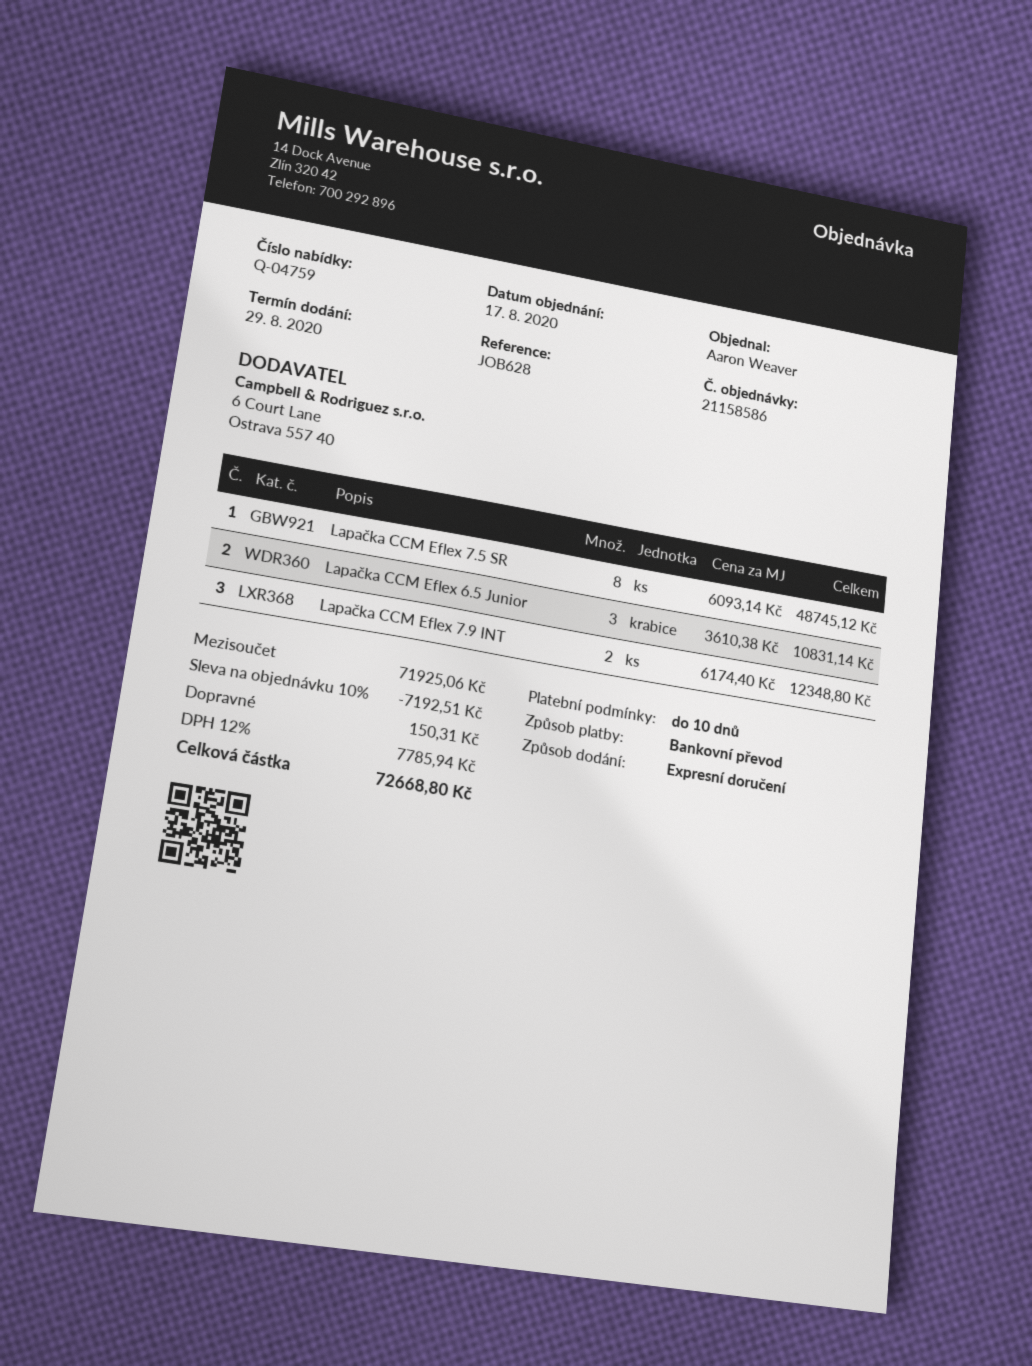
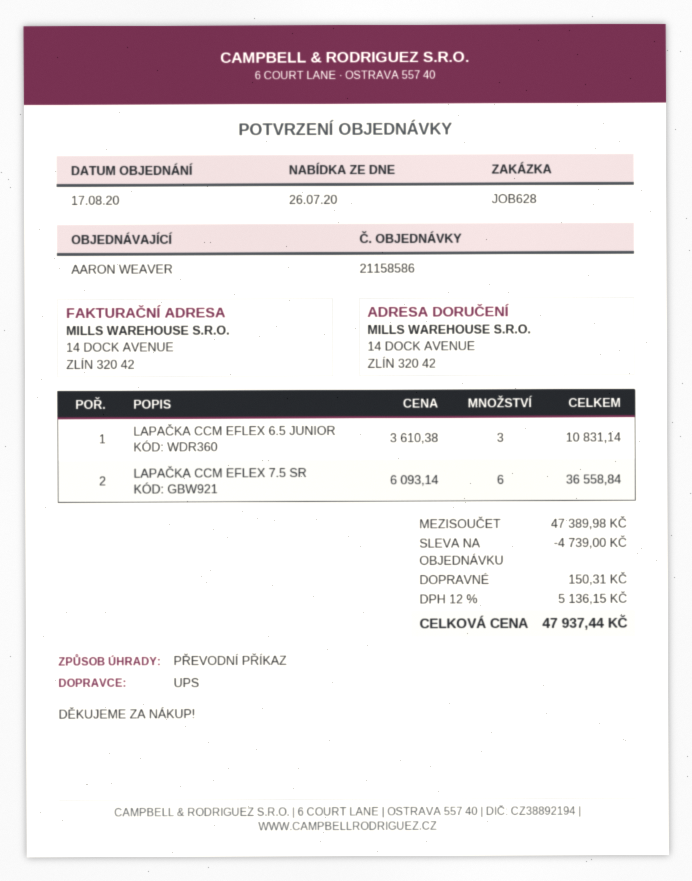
shipping method: express -> UPS
Lapačka CCM Eflex 7.5 SR: 8 x 6093.14 = 48745.12 -> 6 x 6093.14 = 36558.84
Lapačka CCM Eflex 7.9 INT: 2 x 6174.40 = 12348.80 -> none
subtotal: 71925.06 -> 47389.98
discount: 7192.51 -> 4739.00
tax: 12% = 7785.94 -> 12% = 5136.15
total: 72668.80 -> 47937.44

